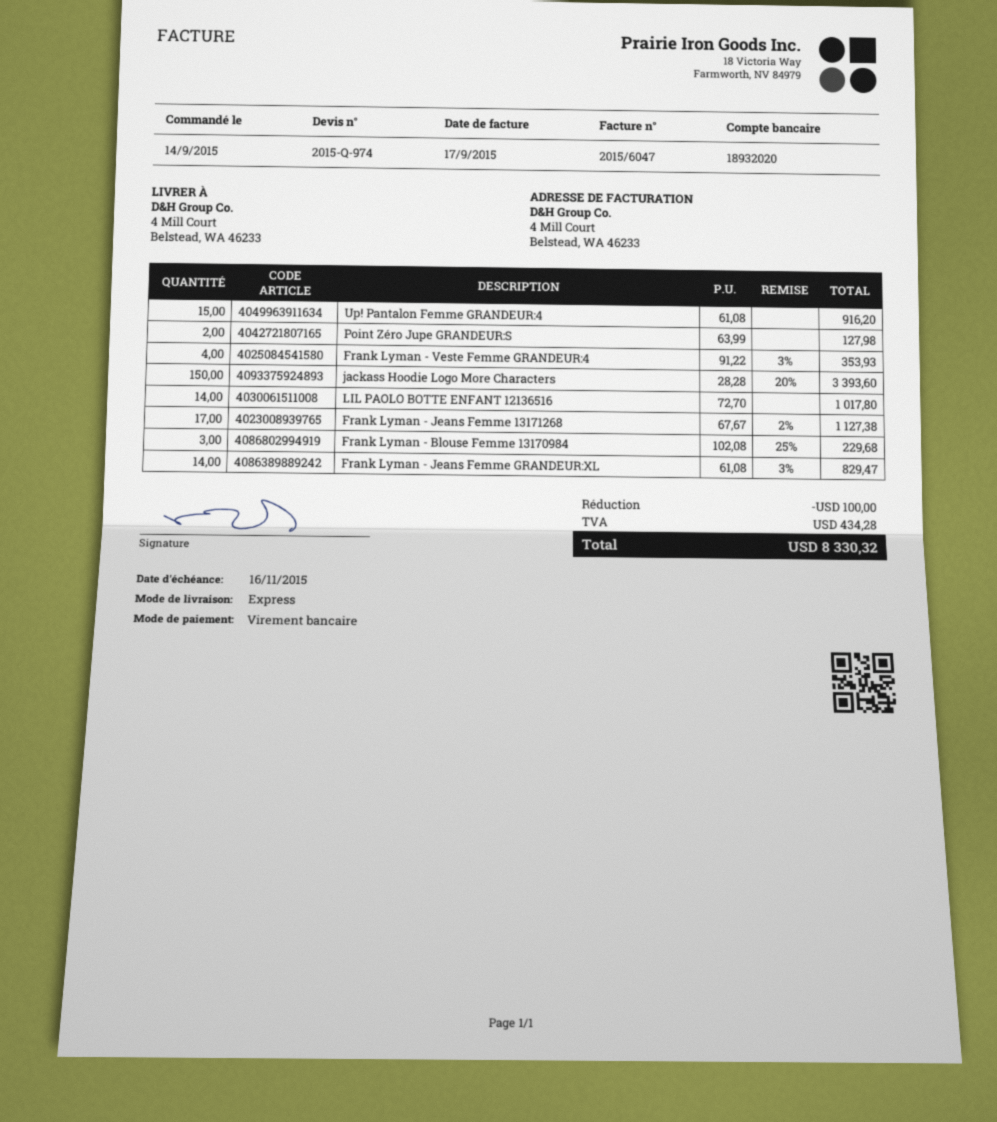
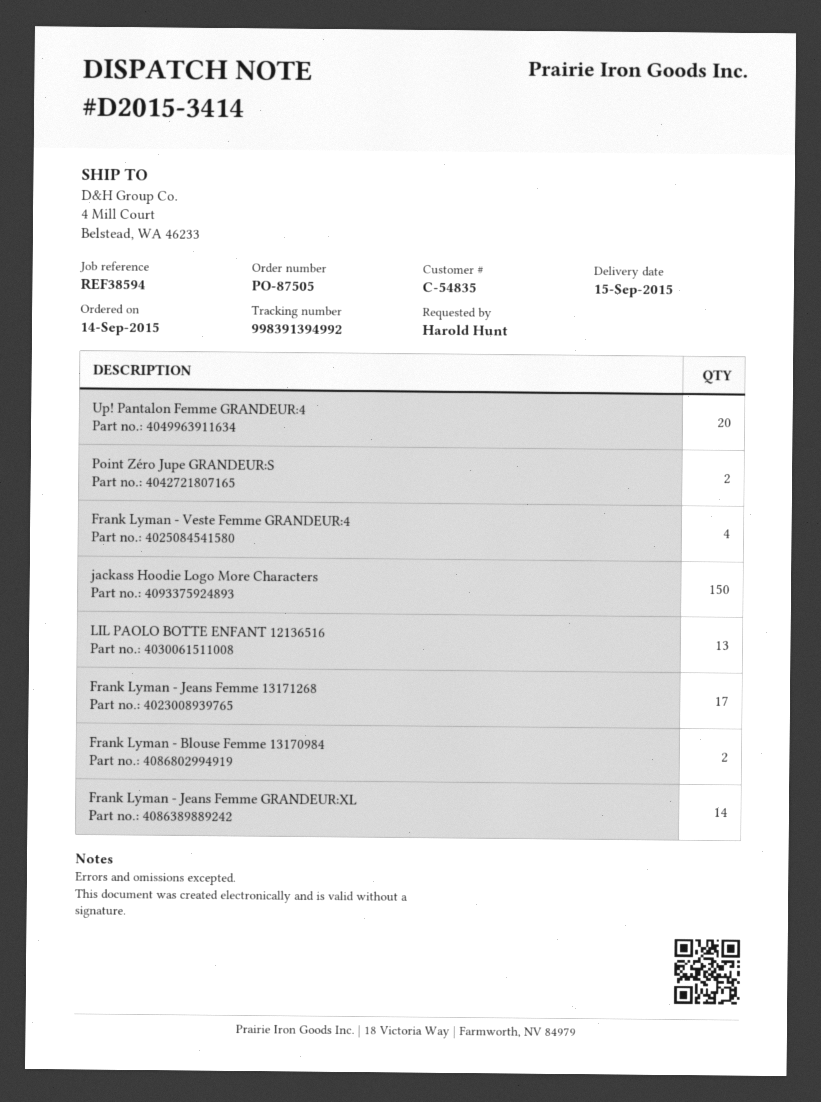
Up! Pantalon Femme GRANDEUR:4: 15 -> 20
LIL PAOLO BOTTE ENFANT 12136516: 14 -> 13
Frank Lyman - Blouse Femme 13170984: 3 -> 2

